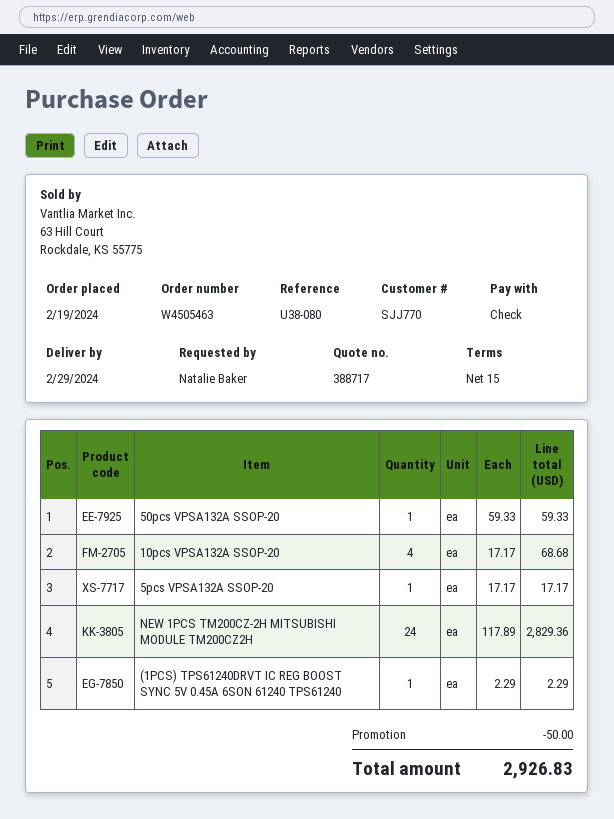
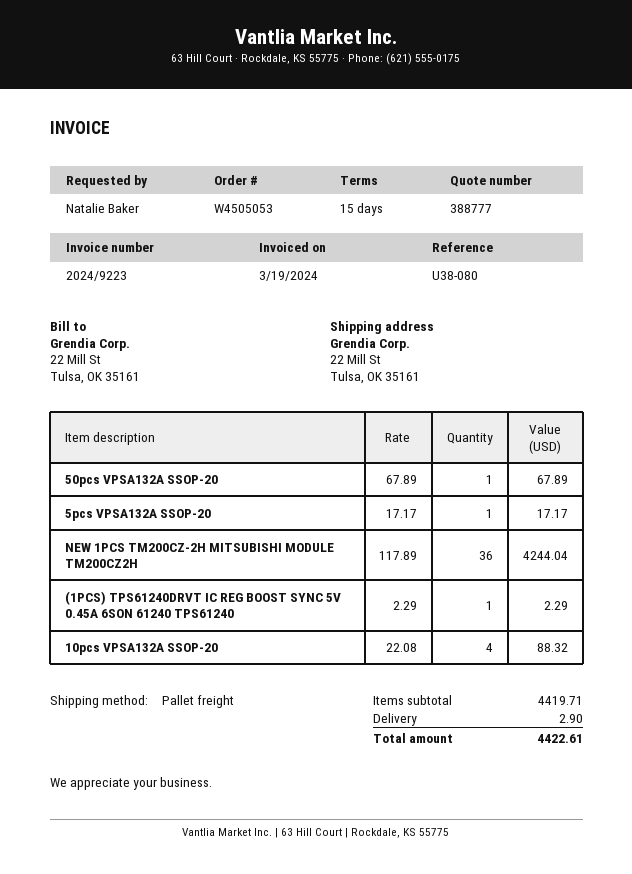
quote number: 388717 -> 388777
order number: W4505463 -> W4505053
50pcs VPSA132A SSOP-20: 1 x 59.33 = 59.33 -> 1 x 67.89 = 67.89
10pcs VPSA132A SSOP-20: 4 x 17.17 = 68.68 -> 4 x 22.08 = 88.32
NEW 1PCS TM200CZ-2H MITSUBISHI MODULE TM200CZ2H: 24 x 117.89 = 2829.36 -> 36 x 117.89 = 4244.04
discount: 50.00 -> none
shipping: none -> 2.90
total: 2926.83 -> 4422.61

